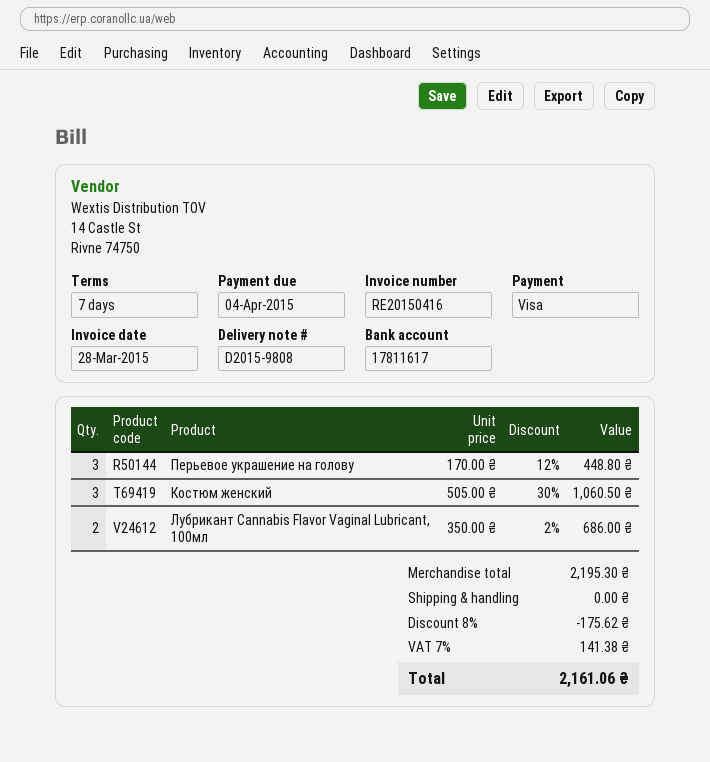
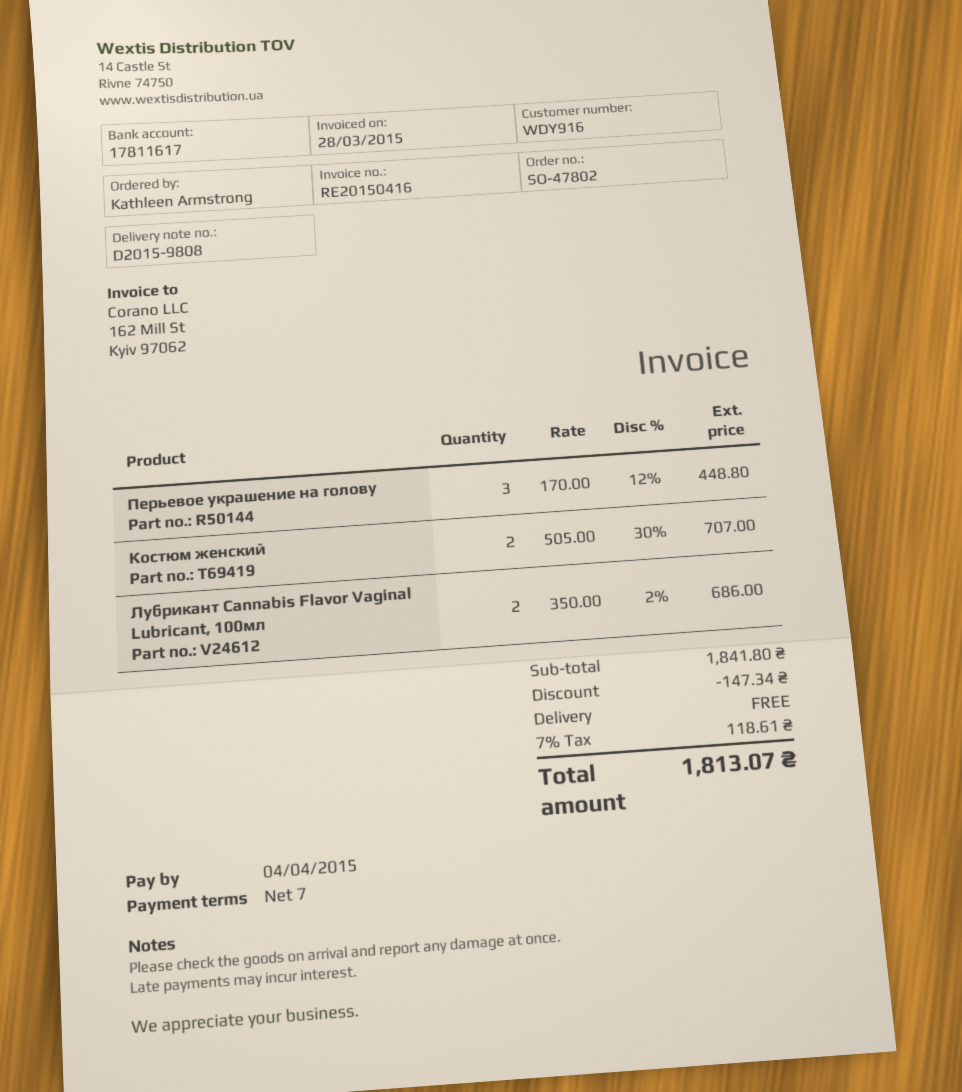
Костюм женский: 3 x 505.00 - 30% = 1060.50 -> 2 x 505.00 - 30% = 707.00
subtotal: 2195.30 -> 1841.80
discount: 175.62 -> 147.34
tax: 7% = 141.38 -> 7% = 118.61
total: 2161.06 -> 1813.07

